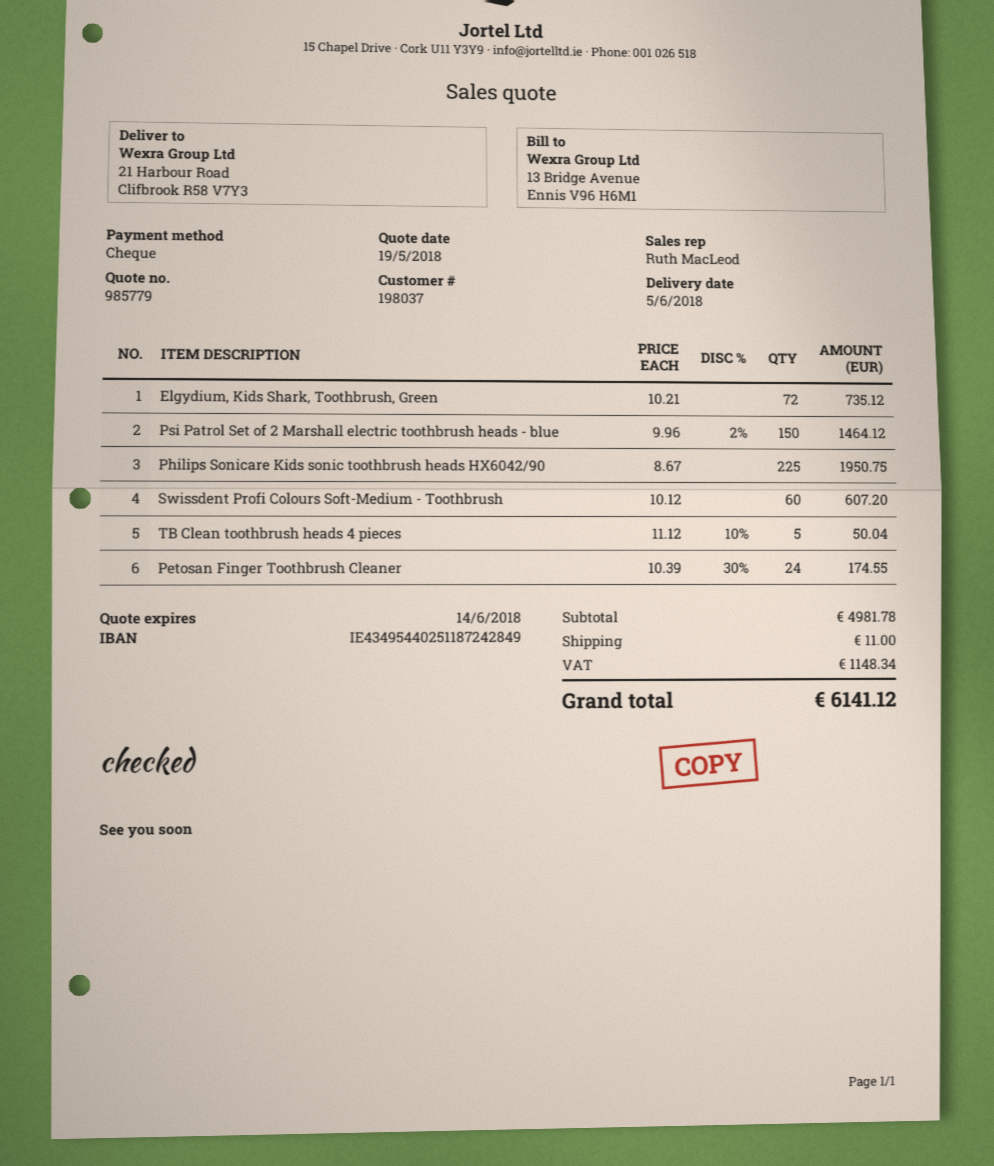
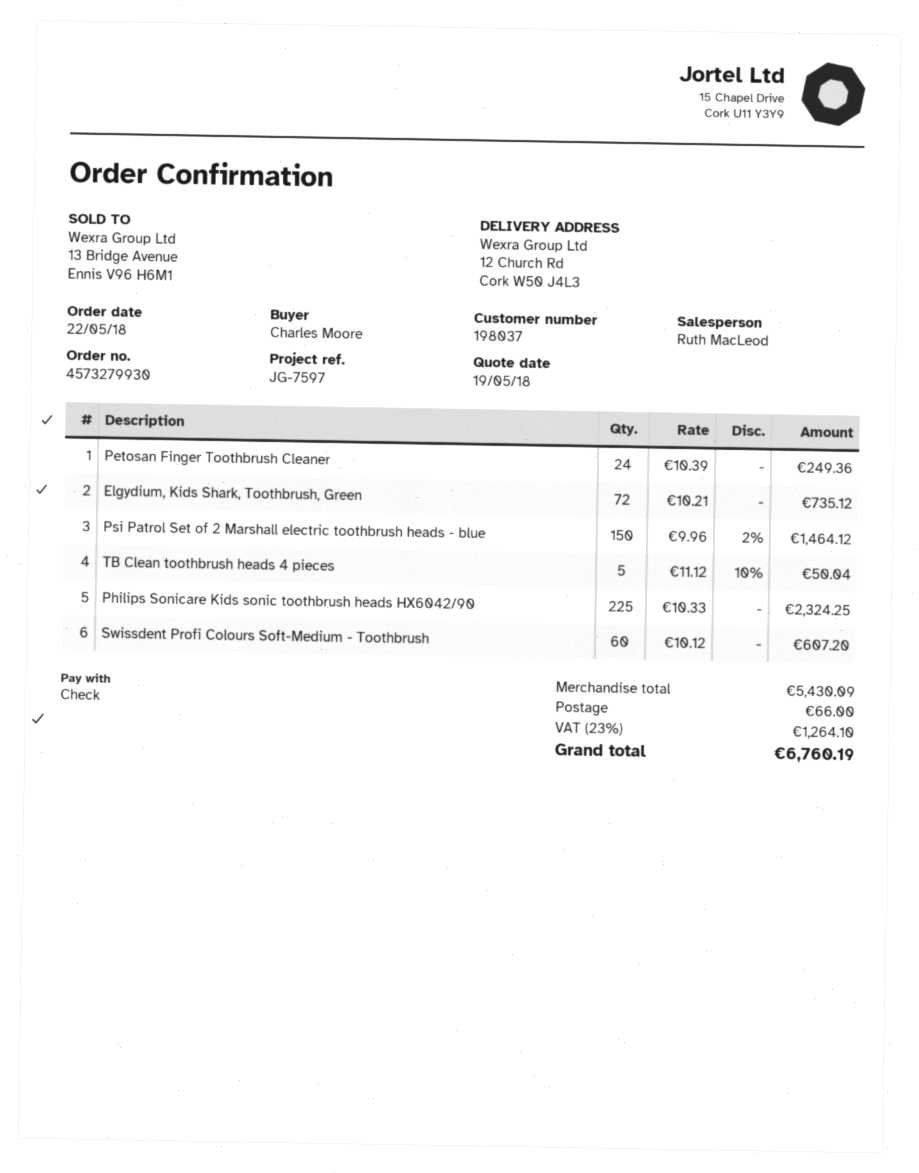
ship to: 21 Harbour Road, Clifbrook R58 V7Y3 -> 12 Church Rd, Cork W50 J4L3
Philips Sonicare Kids sonic toothbrush heads HX6042/90: 225 x 8.67 = 1950.75 -> 225 x 10.33 = 2324.25
Petosan Finger Toothbrush Cleaner: 24 x 10.39 - 30% = 174.55 -> 24 x 10.39 = 249.36
subtotal: 4981.78 -> 5430.09
shipping: 11.00 -> 66.00
tax: 1148.34 -> 1264.10
total: 6141.12 -> 6760.19

